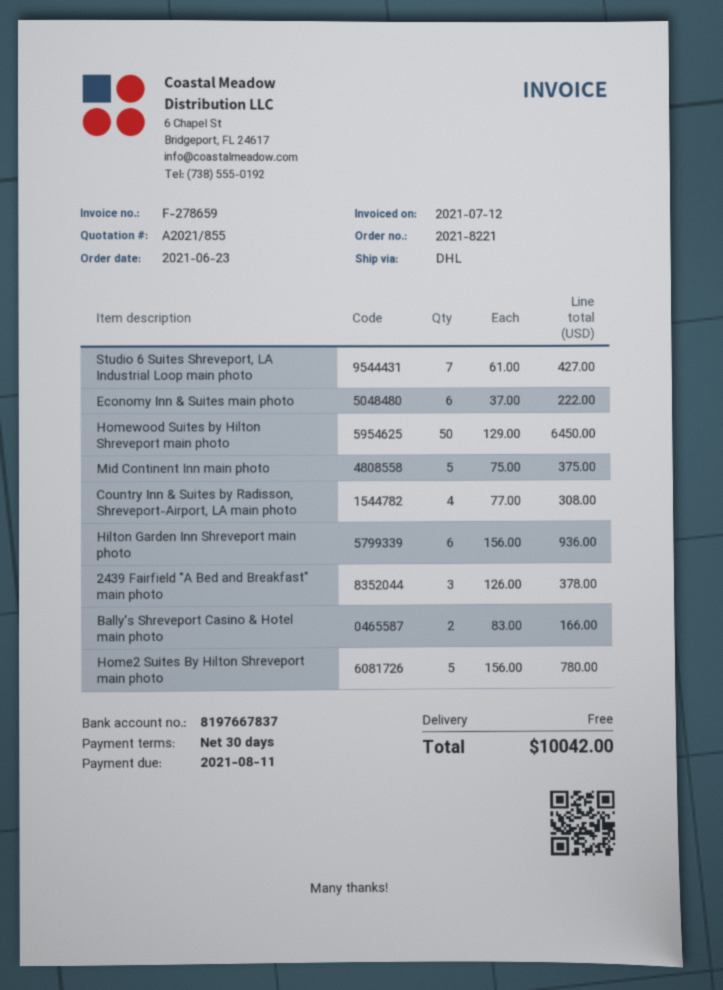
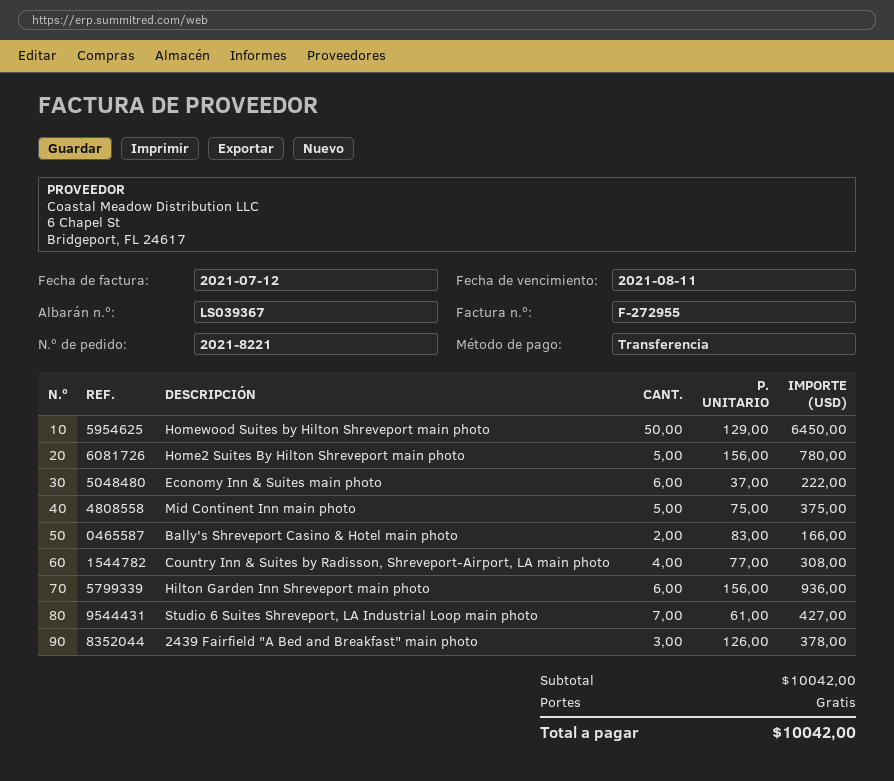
invoice number: F-278659 -> F-272955

